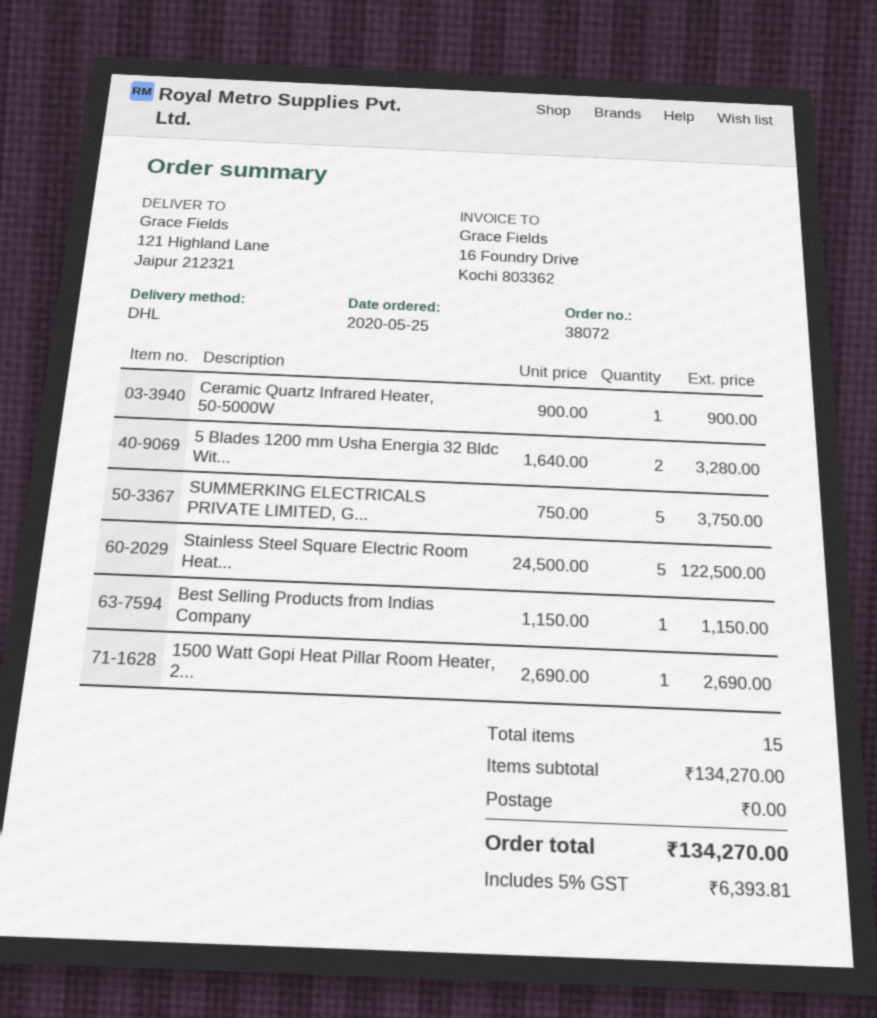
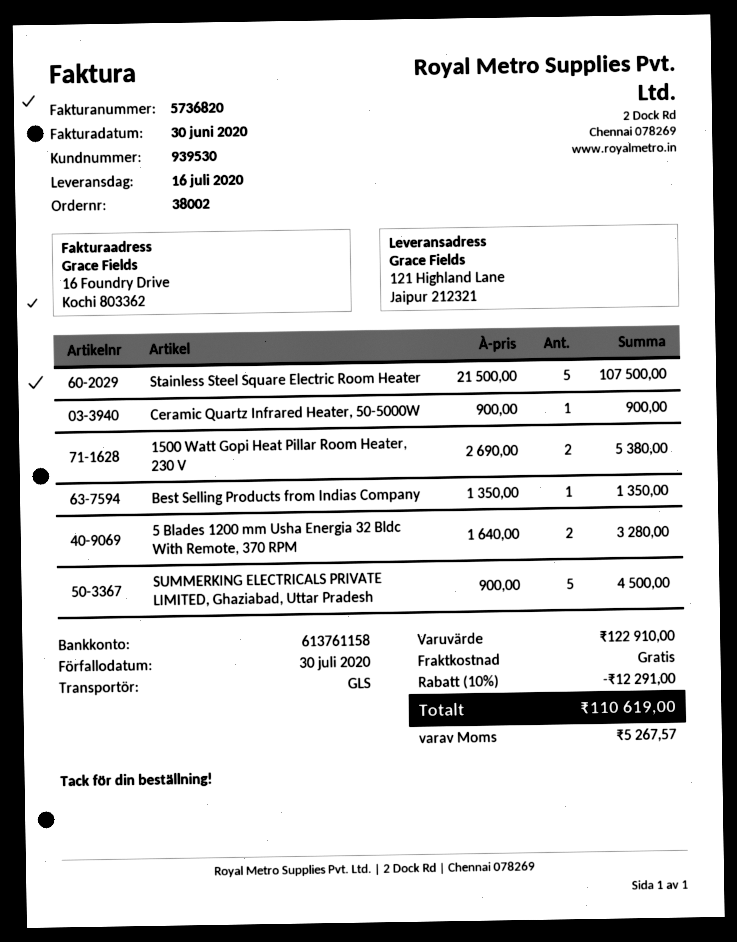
order number: 38072 -> 38002
shipping method: DHL -> GLS
SUMMERKING ELECTRICALS PRIVATE LIMITED, G...: 5 x 750.00 = 3750.00 -> 5 x 900.00 = 4500.00
Stainless Steel Square Electric Room Heat...: 5 x 24500.00 = 122500.00 -> 5 x 21500.00 = 107500.00
Best Selling Products from Indias Company: 1 x 1150.00 = 1150.00 -> 1 x 1350.00 = 1350.00
1500 Watt Gopi Heat Pillar Room Heater, 2...: 1 x 2690.00 = 2690.00 -> 2 x 2690.00 = 5380.00
subtotal: 134270.00 -> 122910.00
discount: none -> 10% = 12291.00
tax: 6393.81 -> 5267.57
total: 134270.00 -> 110619.00

